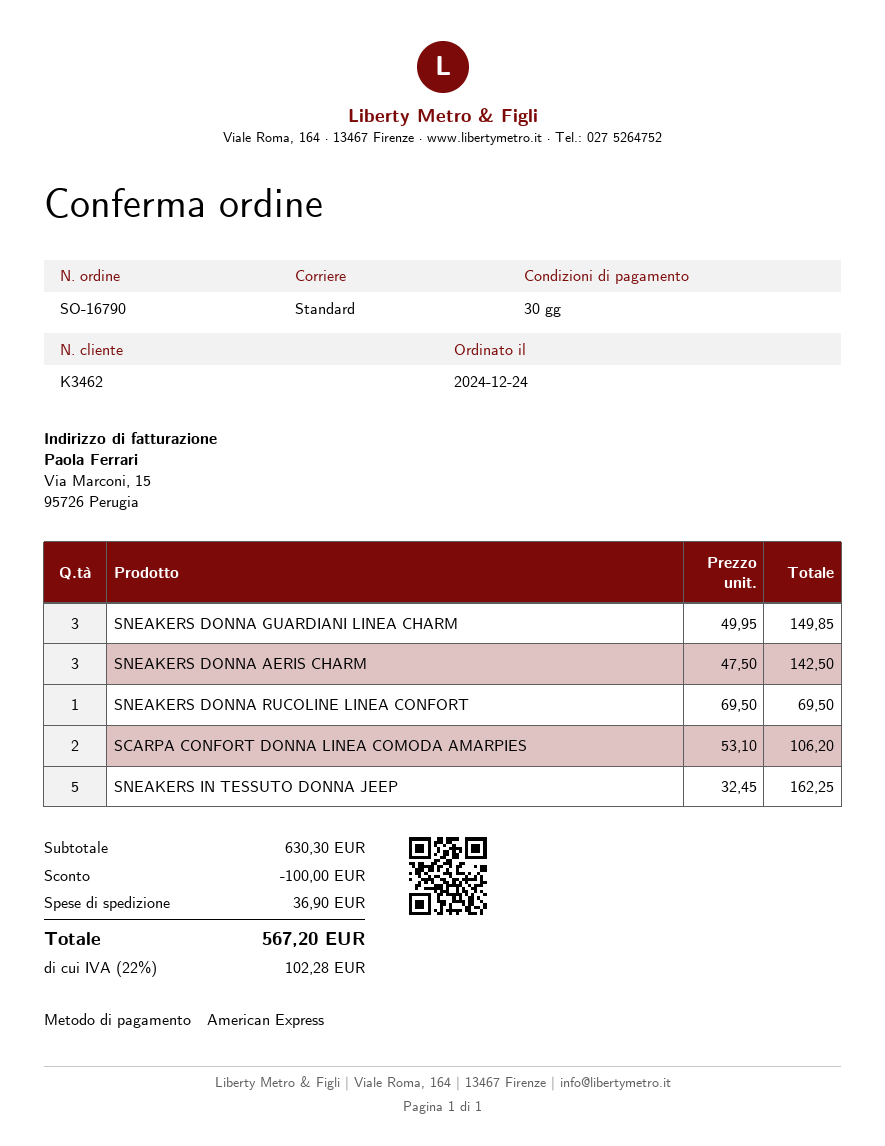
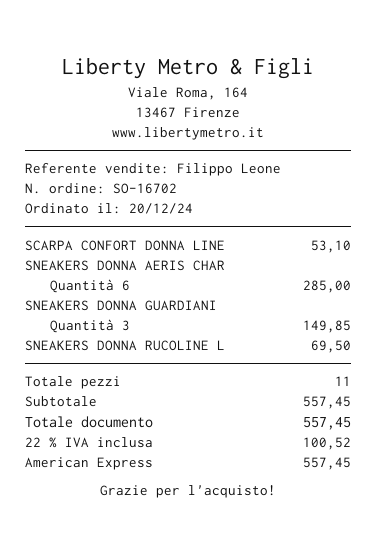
order number: SO-16790 -> SO-16702
order date: 2024-12-24 -> 2024-12-20
SNEAKERS DONNA AERIS CHARM: 3 for 142.50 -> 6 for 285.00
SCARPA CONFORT DONNA LINEA COMODA AMARPIES: 2 for 106.20 -> 1 for 53.10
SNEAKERS IN TESSUTO DONNA JEEP: 5 for 162.25 -> none
subtotal: 630.30 -> 557.45
discount: 100.00 -> none
shipping: 36.90 -> none
tax: 22% = 102.28 -> 22% = 100.52
total: 567.20 -> 557.45

